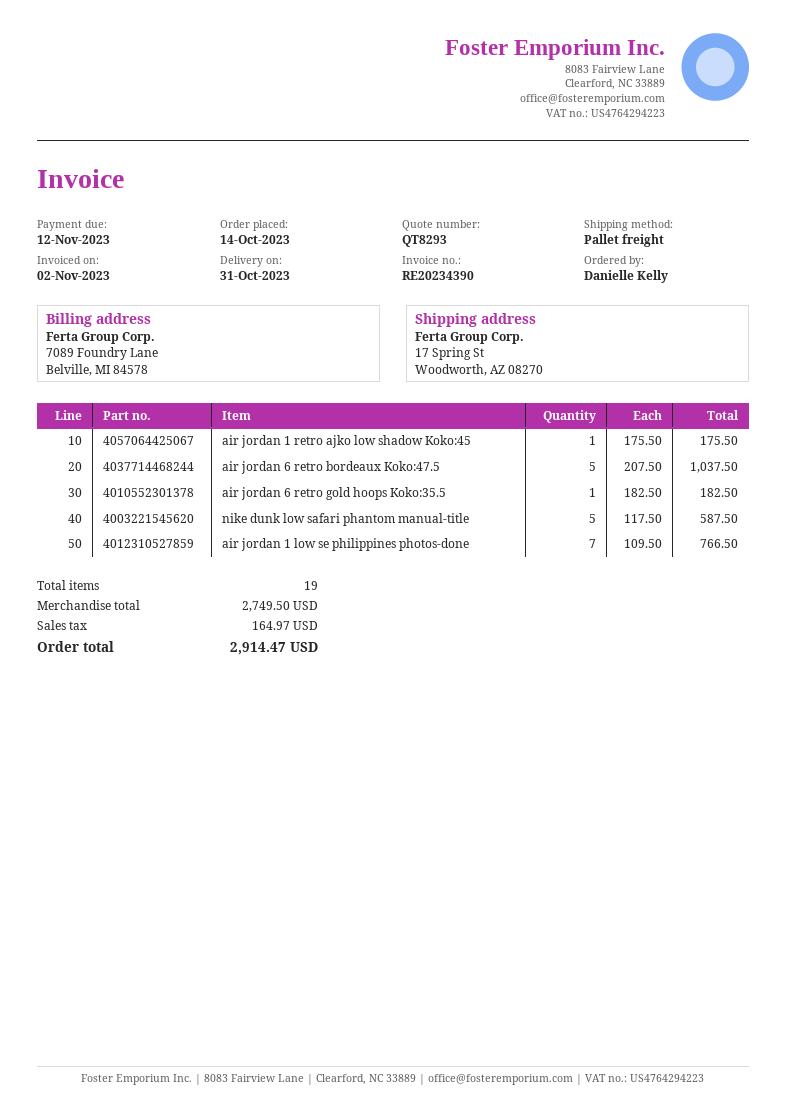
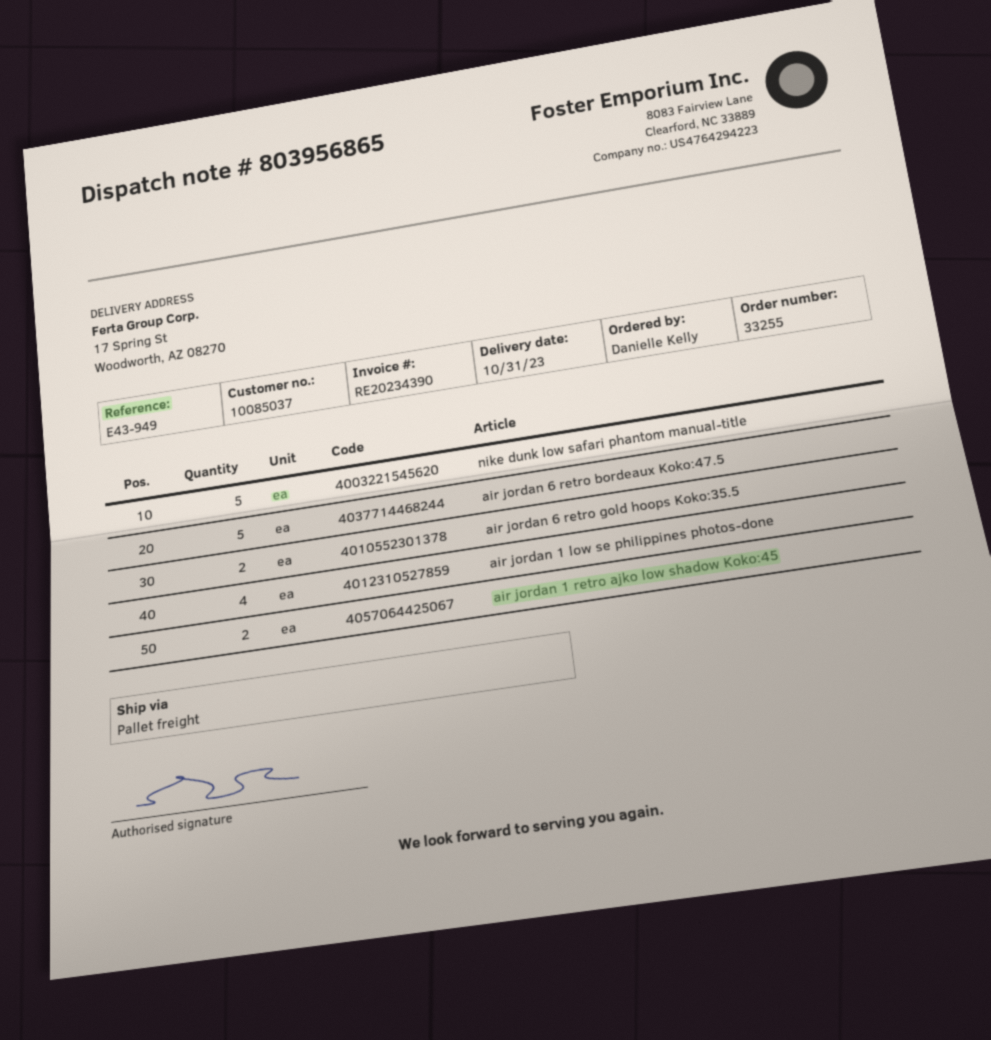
air jordan 1 retro ajko low shadow Koko:45: 1 -> 2
air jordan 6 retro gold hoops Koko:35.5: 1 -> 2
air jordan 1 low se philippines photos-done: 7 -> 4

